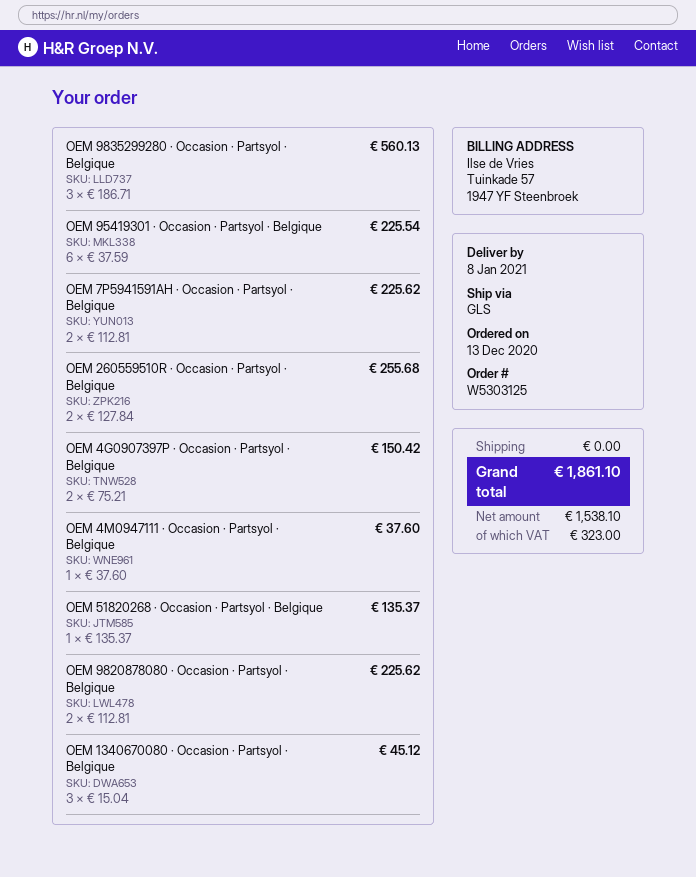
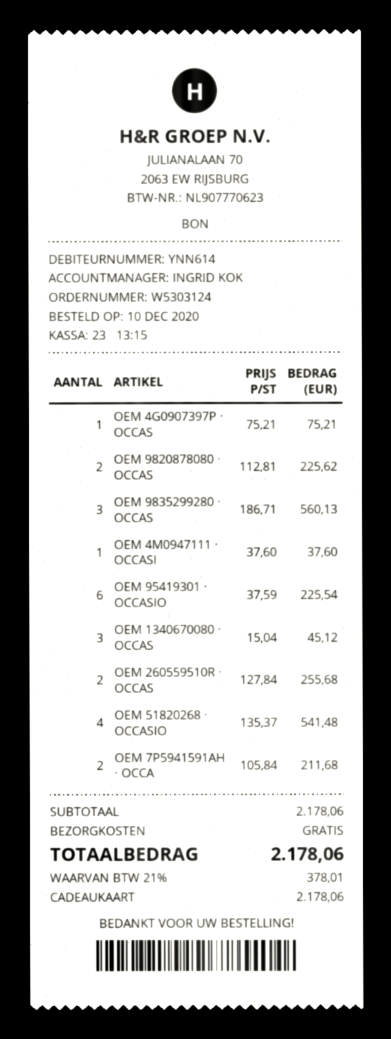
order number: W5303125 -> W5303124
order date: 2020-12-13 -> 2020-12-10
OEM 7P5941591AH · Occasion · Partsyol · Belgique: 2 x 112.81 = 225.62 -> 2 x 105.84 = 211.68
OEM 4G0907397P · Occasion · Partsyol · Belgique: 2 x 75.21 = 150.42 -> 1 x 75.21 = 75.21
OEM 51820268 · Occasion · Partsyol · Belgique: 1 x 135.37 = 135.37 -> 4 x 135.37 = 541.48
tax: 323.00 -> 378.01
total: 1861.10 -> 2178.06

